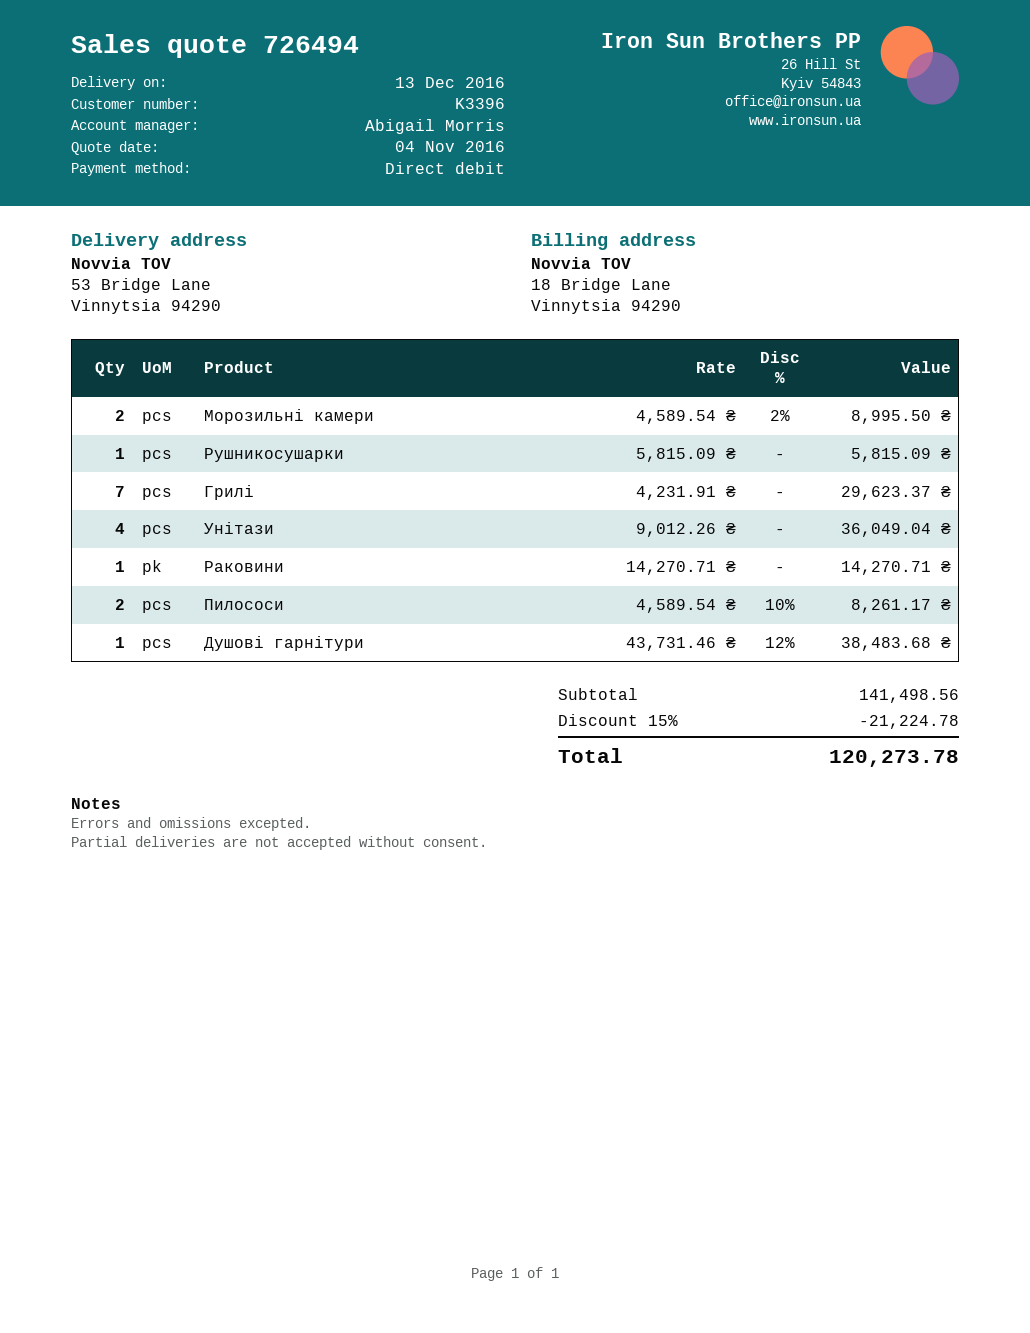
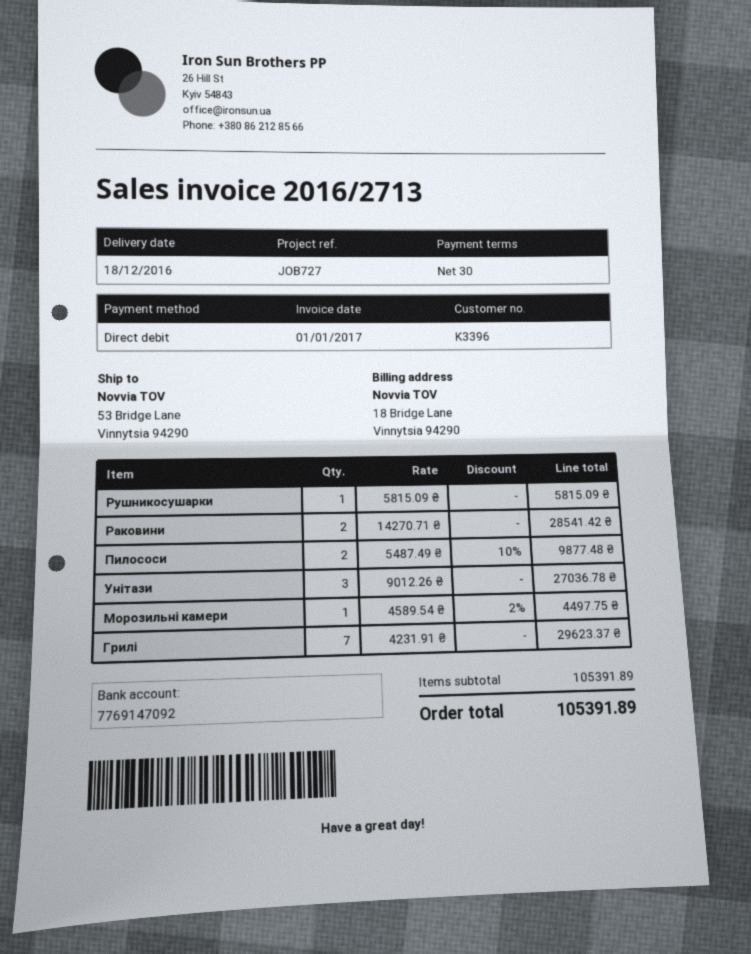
delivery date: 2016-12-13 -> 2016-12-18
Морозильні камери: 2 x 4589.54 - 2% = 8995.50 -> 1 x 4589.54 - 2% = 4497.75
Унітази: 4 x 9012.26 = 36049.04 -> 3 x 9012.26 = 27036.78
Раковини: 1 x 14270.71 = 14270.71 -> 2 x 14270.71 = 28541.42
Пилососи: 2 x 4589.54 - 10% = 8261.17 -> 2 x 5487.49 - 10% = 9877.48
Душові гарнітури: 1 x 43731.46 - 12% = 38483.68 -> none
subtotal: 141498.56 -> 105391.89
discount: 15% = 21224.78 -> none
total: 120273.78 -> 105391.89

